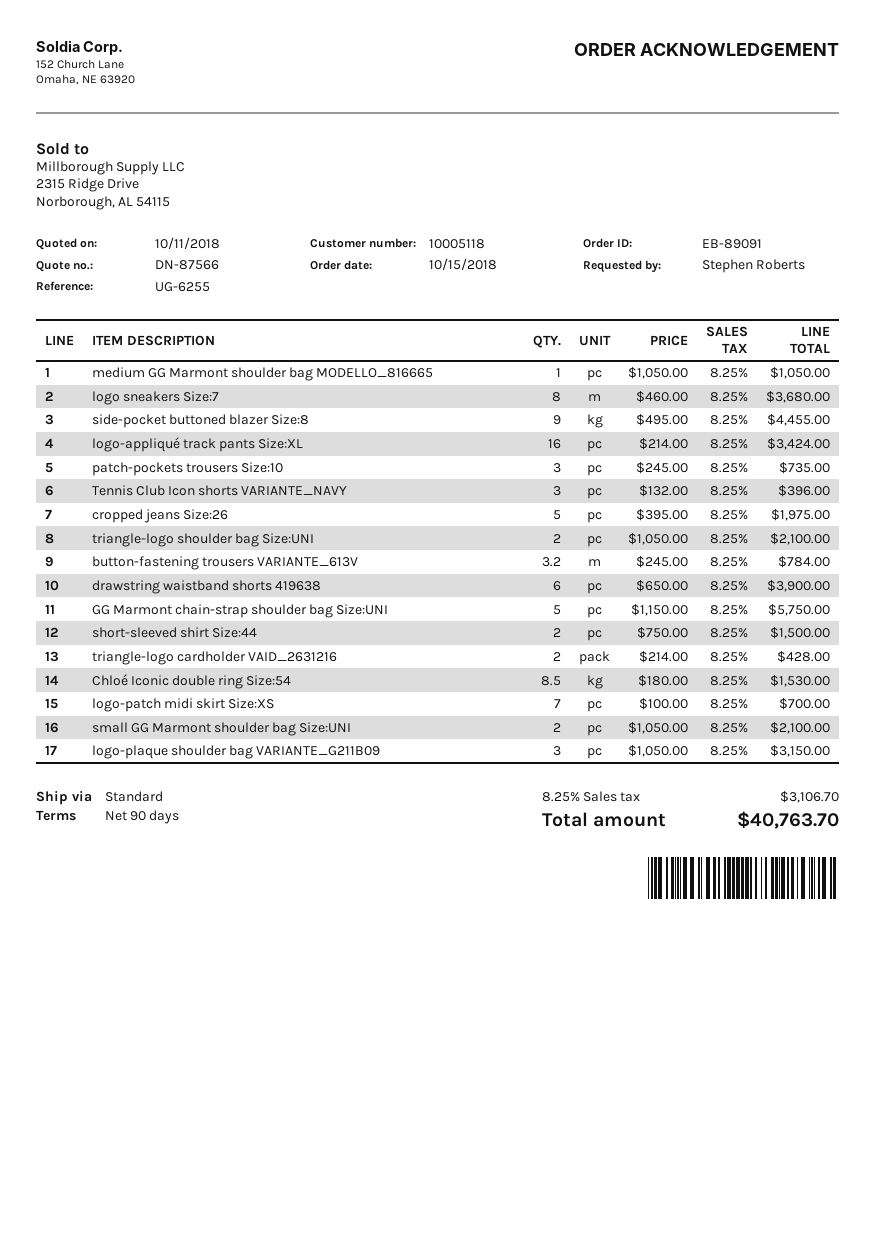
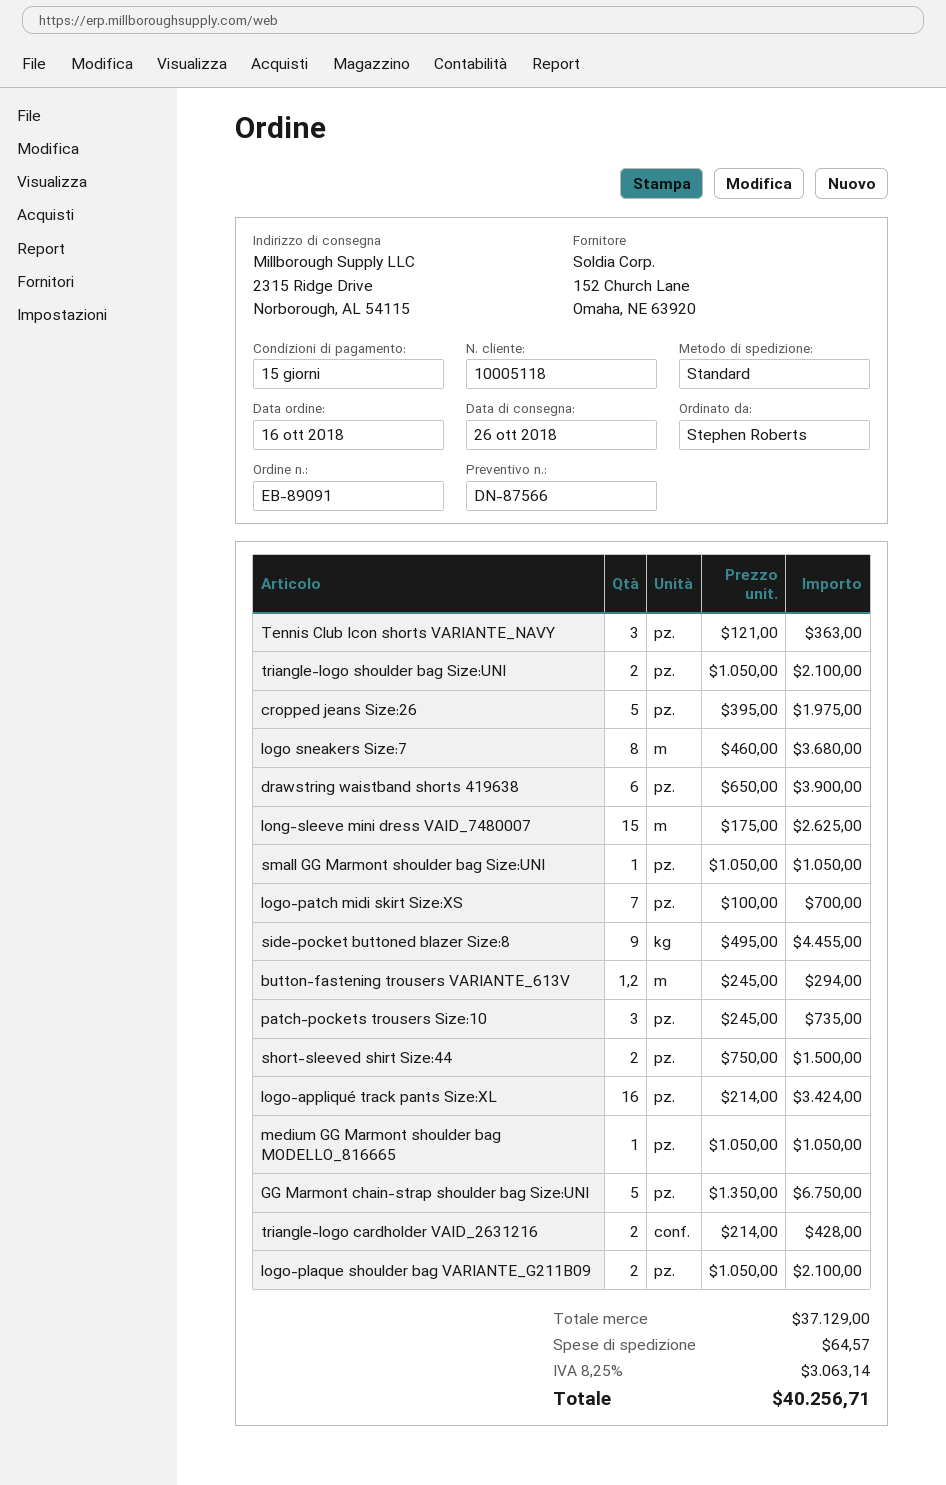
order date: 2018-10-15 -> 2018-10-16
payment terms: 90 days -> 15 days
Tennis Club Icon shorts VARIANTE_NAVY: 3 x 132.00 = 396.00 -> 3 x 121.00 = 363.00
button-fastening trousers VARIANTE_613V: 3.2 x 245.00 = 784.00 -> 1.2 x 245.00 = 294.00
GG Marmont chain-strap shoulder bag Size:UNI: 5 x 1150.00 = 5750.00 -> 5 x 1350.00 = 6750.00
Chloé Iconic double ring Size:54: 8.5 x 180.00 = 1530.00 -> none
small GG Marmont shoulder bag Size:UNI: 2 x 1050.00 = 2100.00 -> 1 x 1050.00 = 1050.00
logo-plaque shoulder bag VARIANTE_G211B09: 3 x 1050.00 = 3150.00 -> 2 x 1050.00 = 2100.00
long-sleeve mini dress VAID_7480007: none -> 15 x 175.00 = 2625.00
shipping: none -> 64.57
tax: 8.25% = 3106.70 -> 8.25% = 3063.14
total: 40763.70 -> 40256.71

